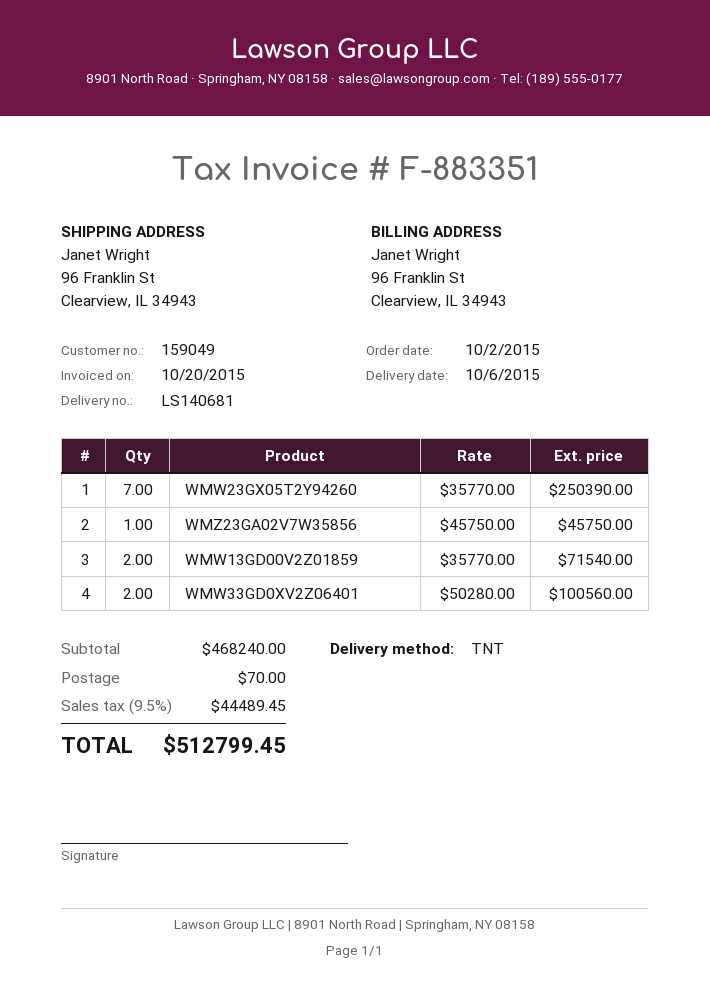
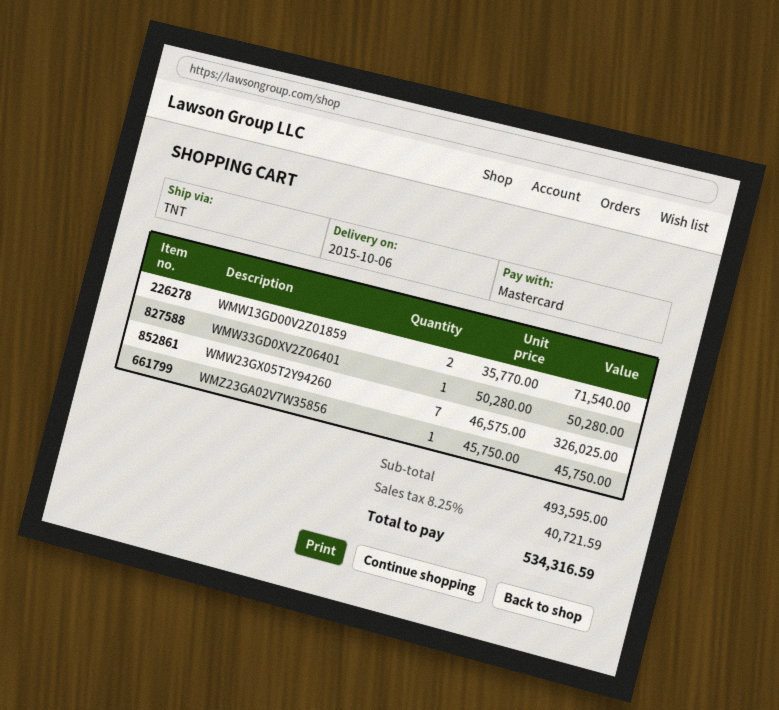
WMW23GX05T2Y94260: 7 x 35770.00 = 250390.00 -> 7 x 46575.00 = 326025.00
WMW33GD0XV2Z06401: 2 x 50280.00 = 100560.00 -> 1 x 50280.00 = 50280.00
subtotal: 468240.00 -> 493595.00
shipping: 70.00 -> none
tax: 9.5% = 44489.45 -> 8.25% = 40721.59
total: 512799.45 -> 534316.59

